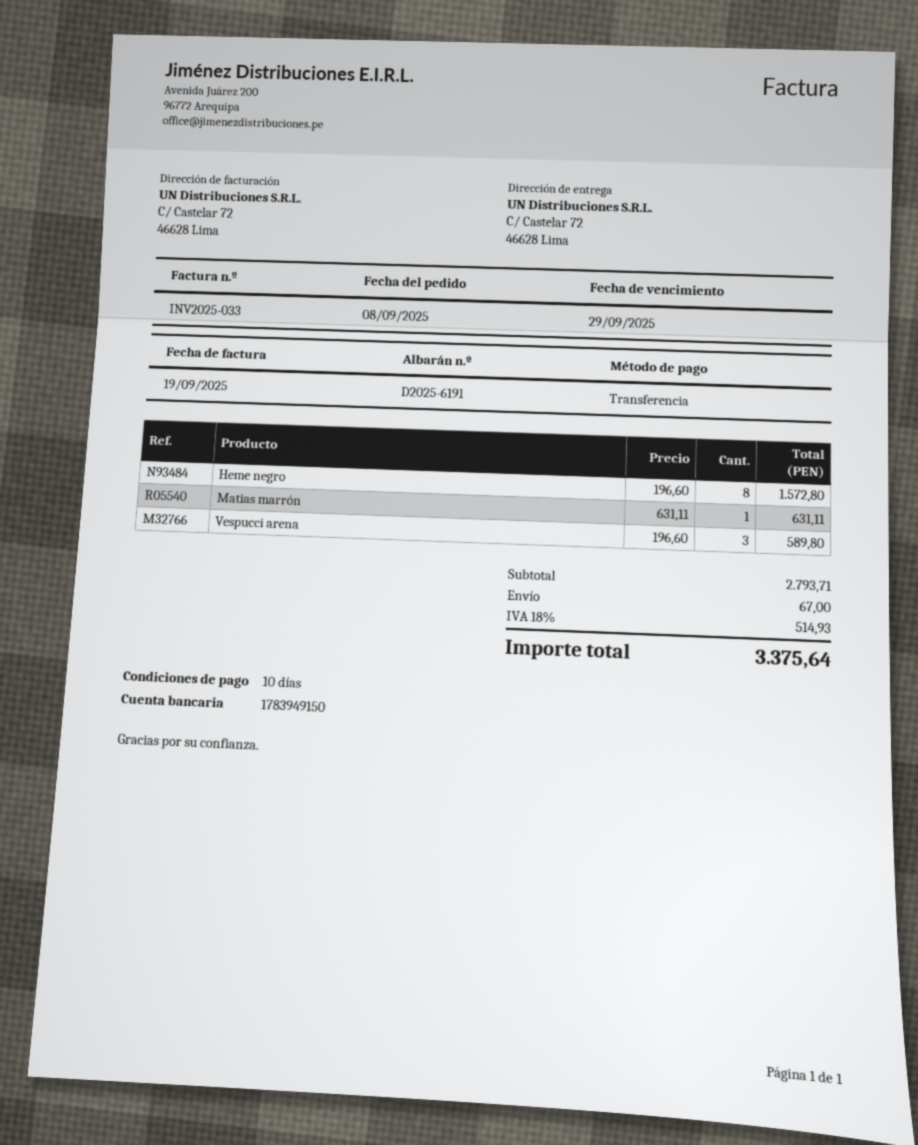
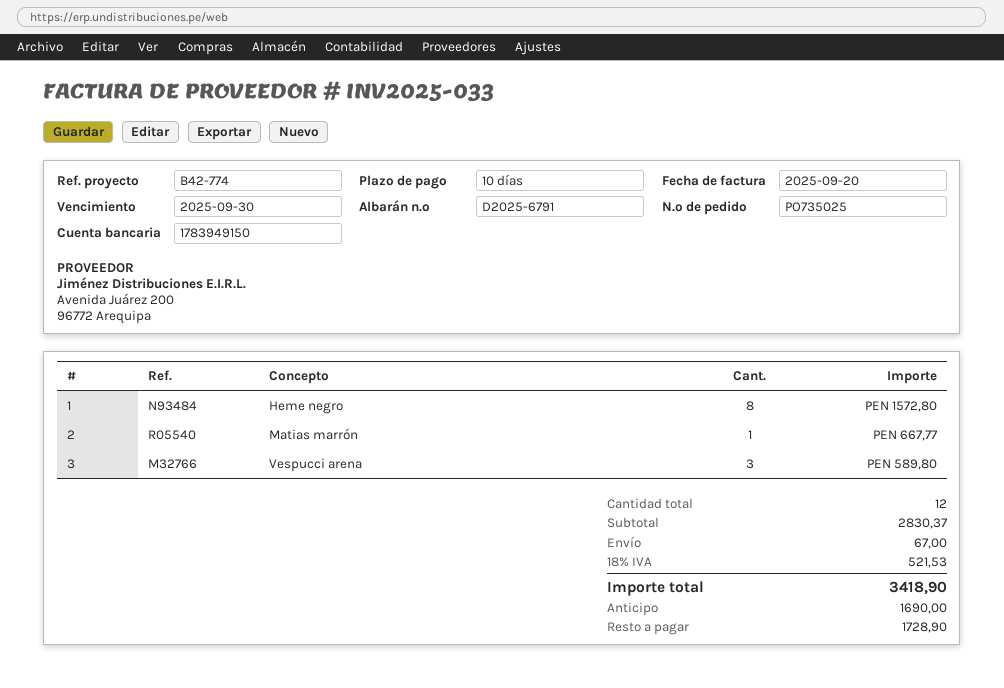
delivery note number: D2025-6191 -> D2025-6791
invoice date: 2025-09-19 -> 2025-09-20
due date: 2025-09-29 -> 2025-09-30
Matias marrón: 1 for 631.11 -> 1 for 667.77
subtotal: 2793.71 -> 2830.37
tax: 18% = 514.93 -> 18% = 521.53
total: 3375.64 -> 3418.90

